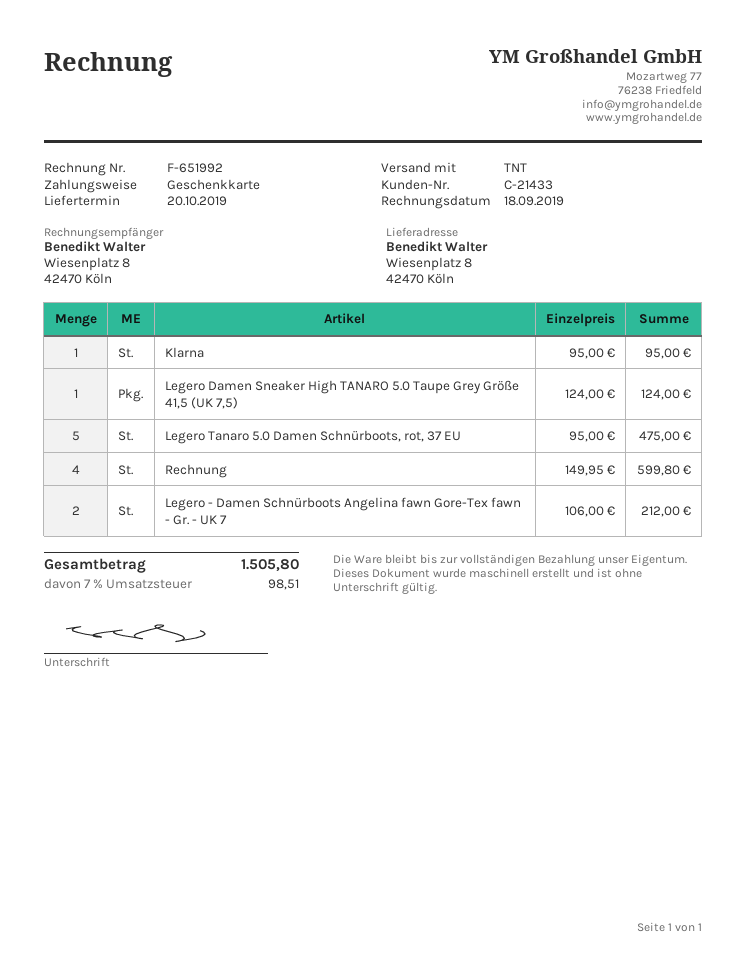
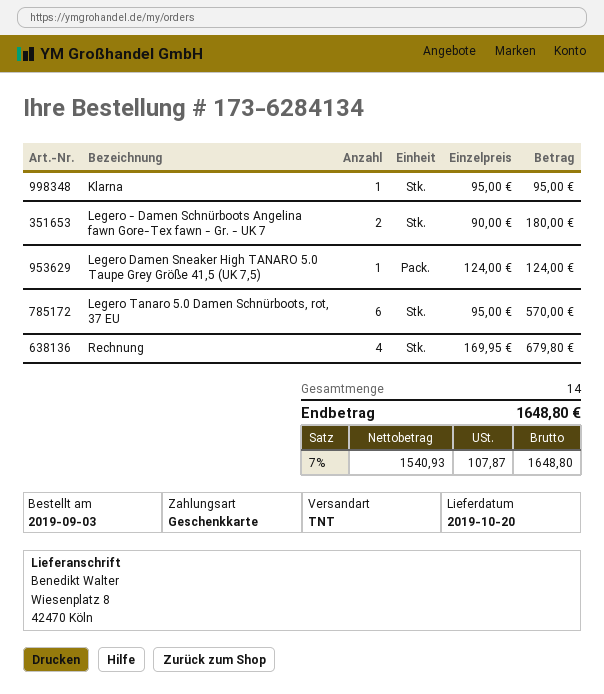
Legero Tanaro 5.0 Damen Schnürboots, rot, 37 EU: 5 x 95.00 = 475.00 -> 6 x 95.00 = 570.00
Rechnung: 4 x 149.95 = 599.80 -> 4 x 169.95 = 679.80
Legero - Damen Schnürboots Angelina fawn Gore-Tex fawn - Gr. - UK 7: 2 x 106.00 = 212.00 -> 2 x 90.00 = 180.00
tax: 7% = 98.51 -> 7% = 107.87
total: 1505.80 -> 1648.80

